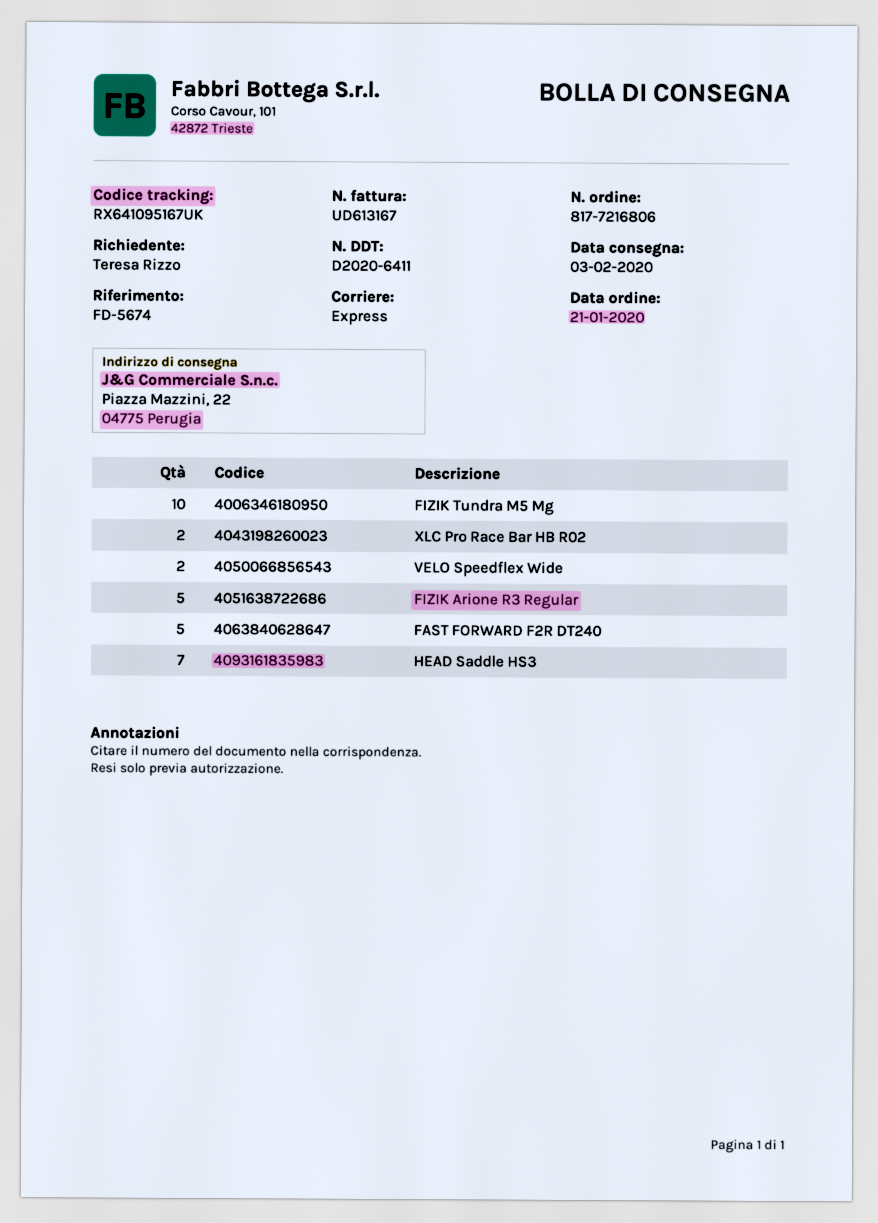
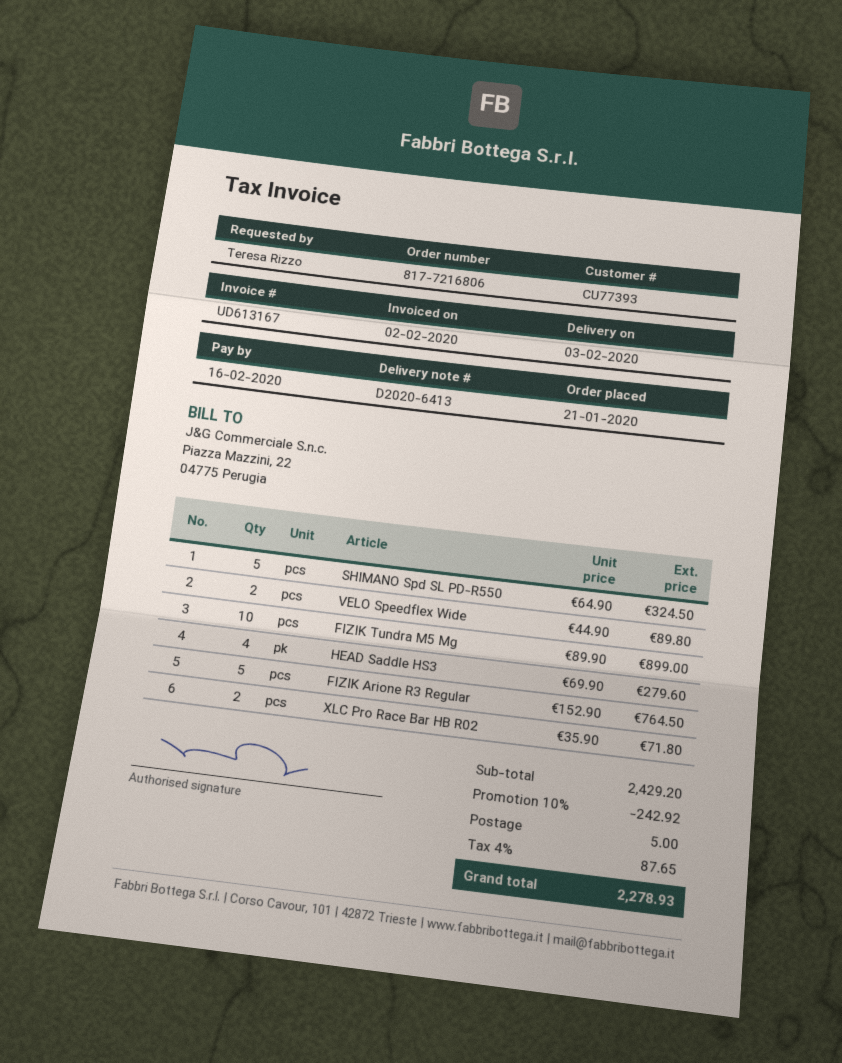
delivery note number: D2020-6411 -> D2020-6413
FAST FORWARD F2R DT240: 5 -> none
HEAD Saddle HS3: 7 -> 4
SHIMANO Spd SL PD-R550: none -> 5

